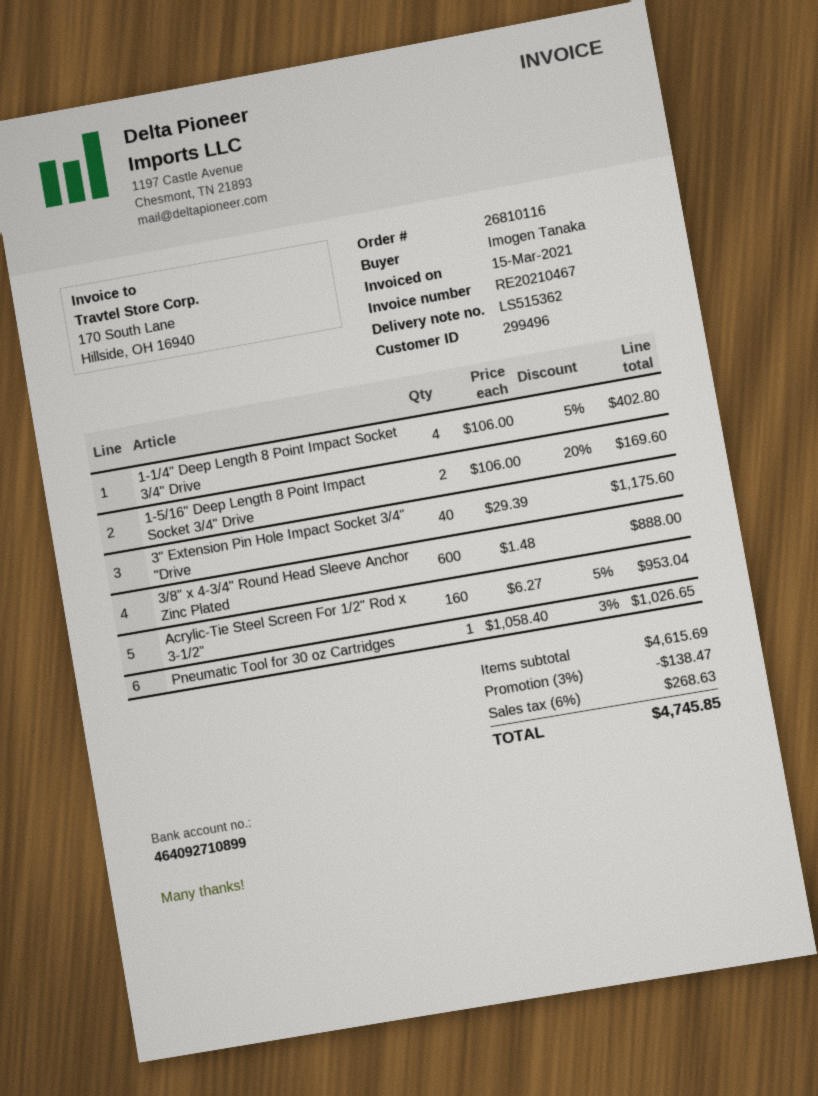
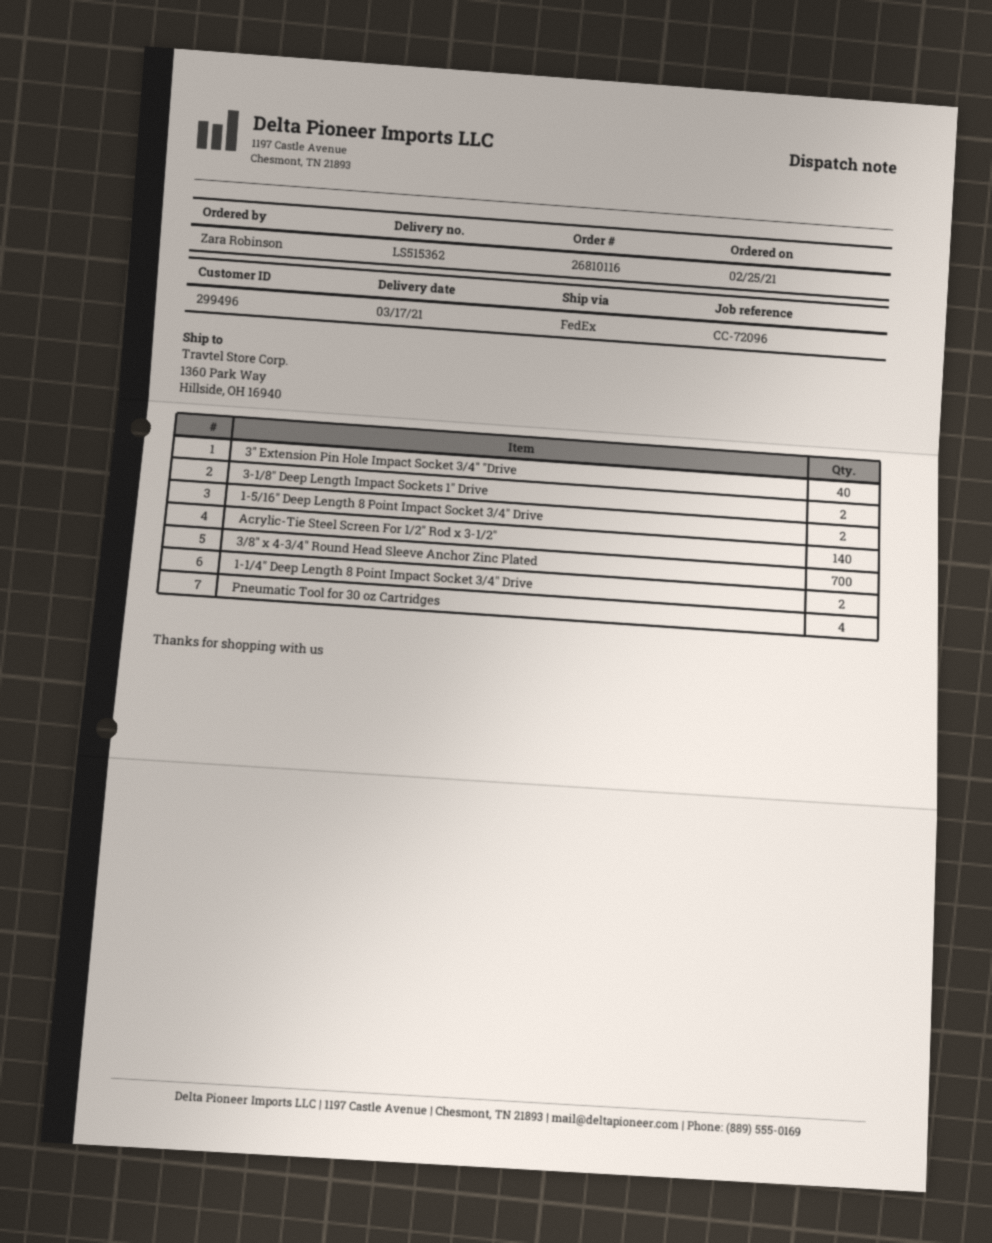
ordered by: Imogen Tanaka -> Zara Robinson
1-1/4" Deep Length 8 Point Impact Socket 3/4" Drive: 4 -> 2
3/8" x 4-3/4" Round Head Sleeve Anchor Zinc Plated: 600 -> 700
Acrylic-Tie Steel Screen For 1/2" Rod x 3-1/2": 160 -> 140
Pneumatic Tool for 30 oz Cartridges: 1 -> 4
3-1/8" Deep Length Impact Sockets 1" Drive: none -> 2

